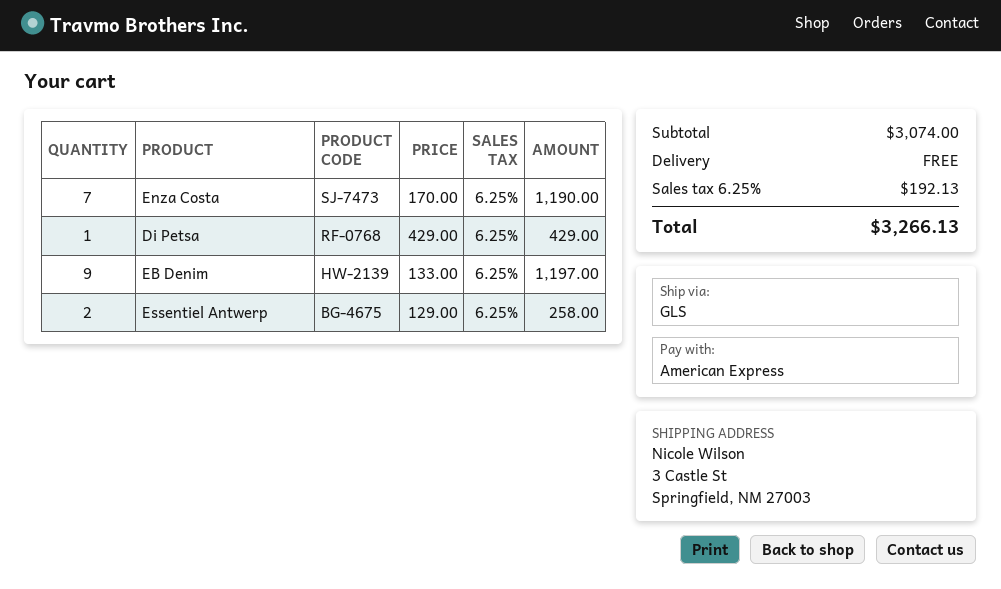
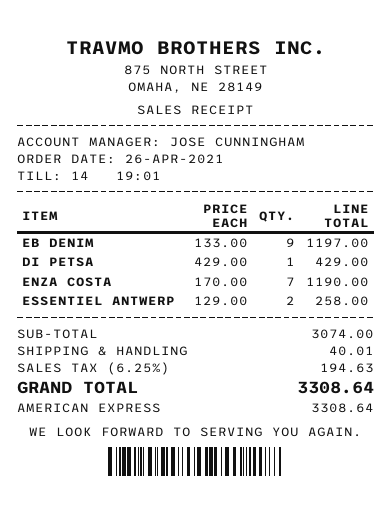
shipping: 0.00 -> 40.01
tax: 6.25% = 192.13 -> 6.25% = 194.63
total: 3266.13 -> 3308.64

